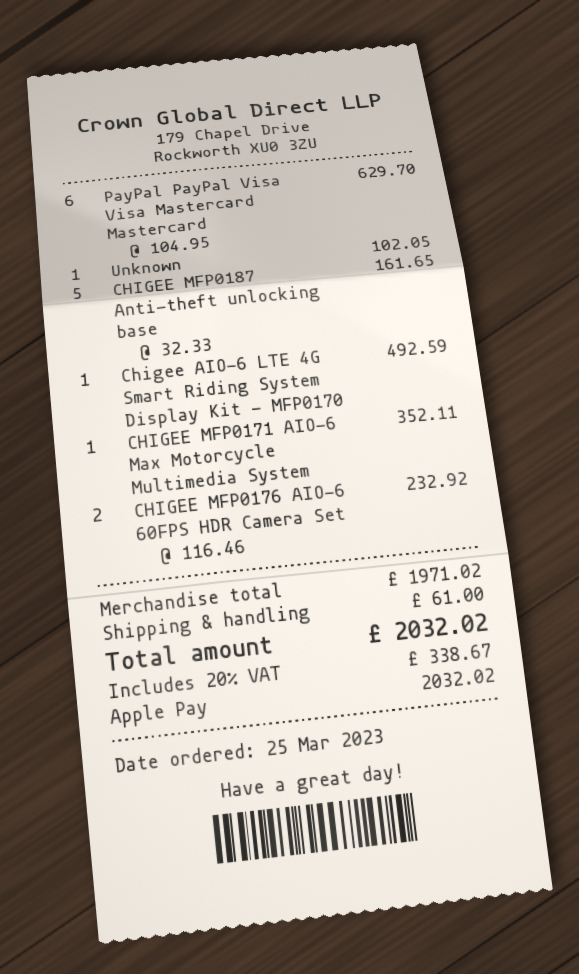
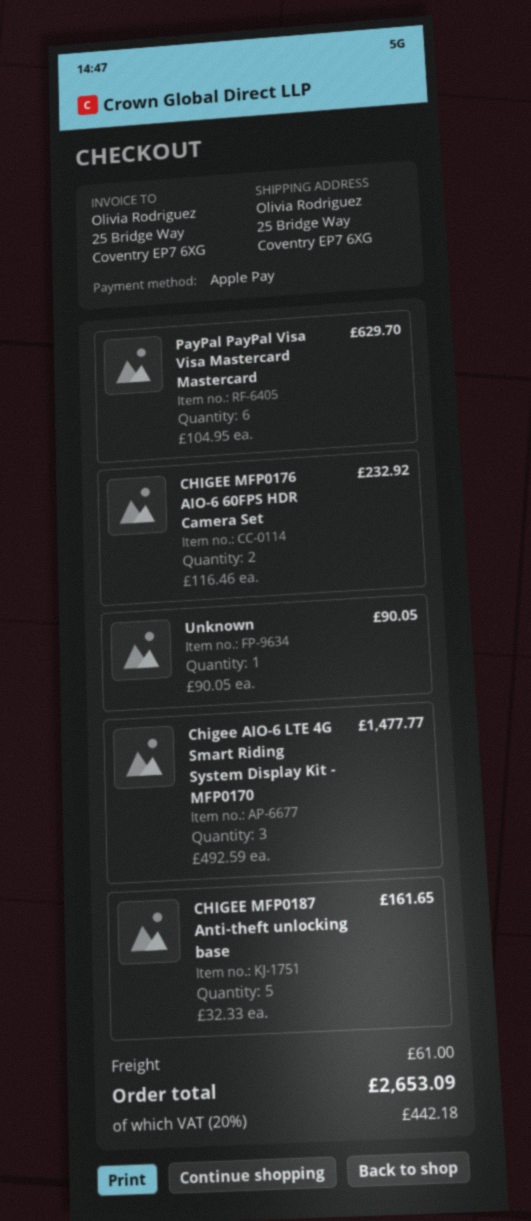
Unknown: 1 x 102.05 = 102.05 -> 1 x 90.05 = 90.05
Chigee AIO-6 LTE 4G Smart Riding System Display Kit - MFP0170: 1 x 492.59 = 492.59 -> 3 x 492.59 = 1477.77
CHIGEE MFP0171 AIO-6 Max Motorcycle Multimedia System: 1 x 352.11 = 352.11 -> none
tax: 20% = 338.67 -> 20% = 442.18
total: 2032.02 -> 2653.09

